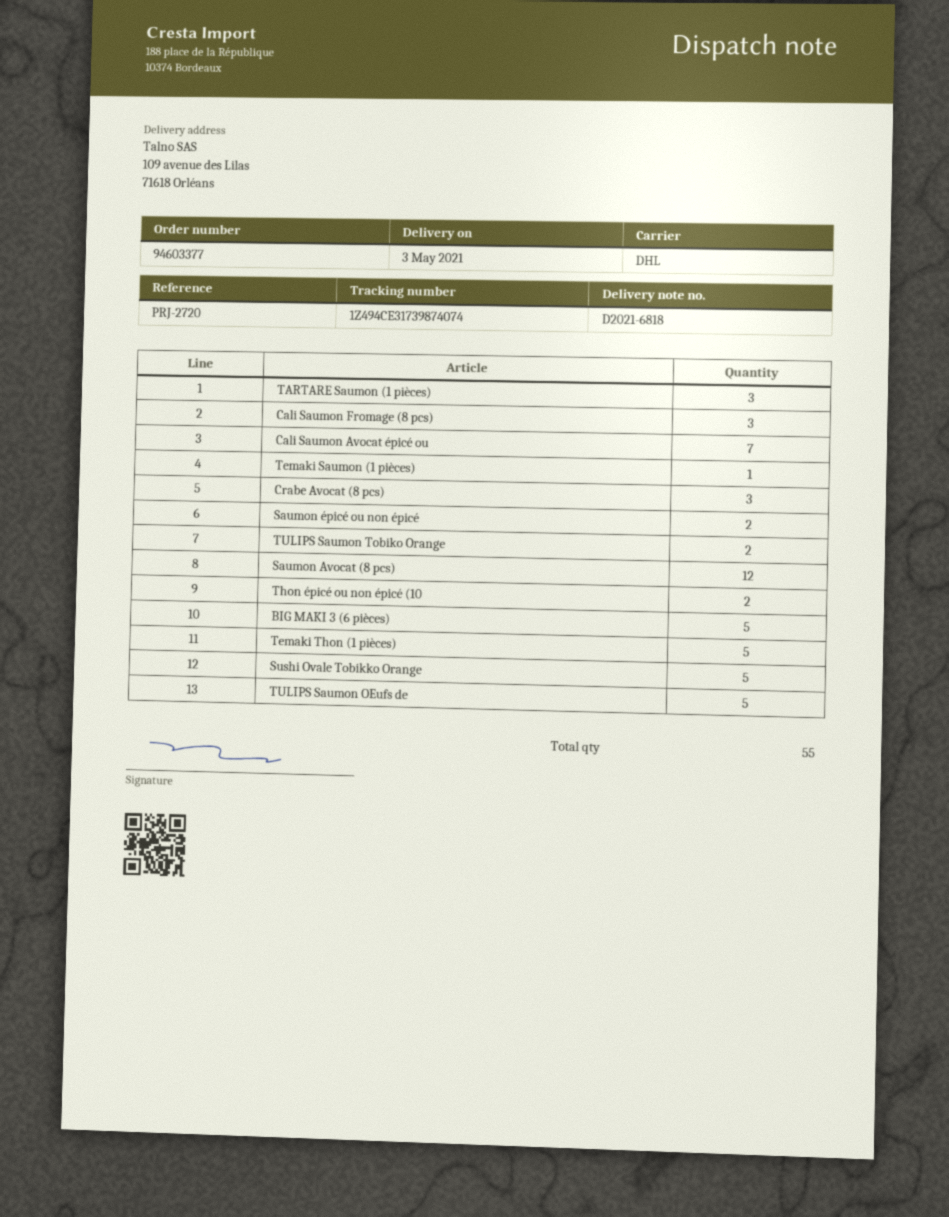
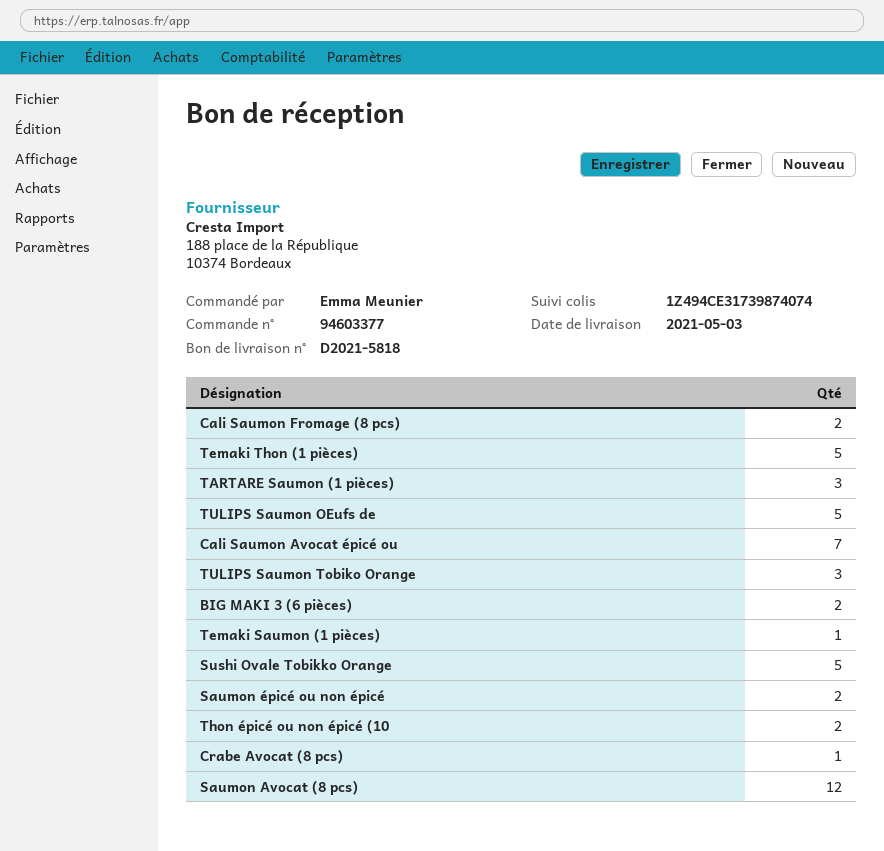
delivery note number: D2021-6818 -> D2021-5818
Cali Saumon Fromage (8 pcs): 3 -> 2
Crabe Avocat (8 pcs): 3 -> 1
TULIPS Saumon Tobiko Orange: 2 -> 3
BIG MAKI 3 (6 pièces): 5 -> 2

